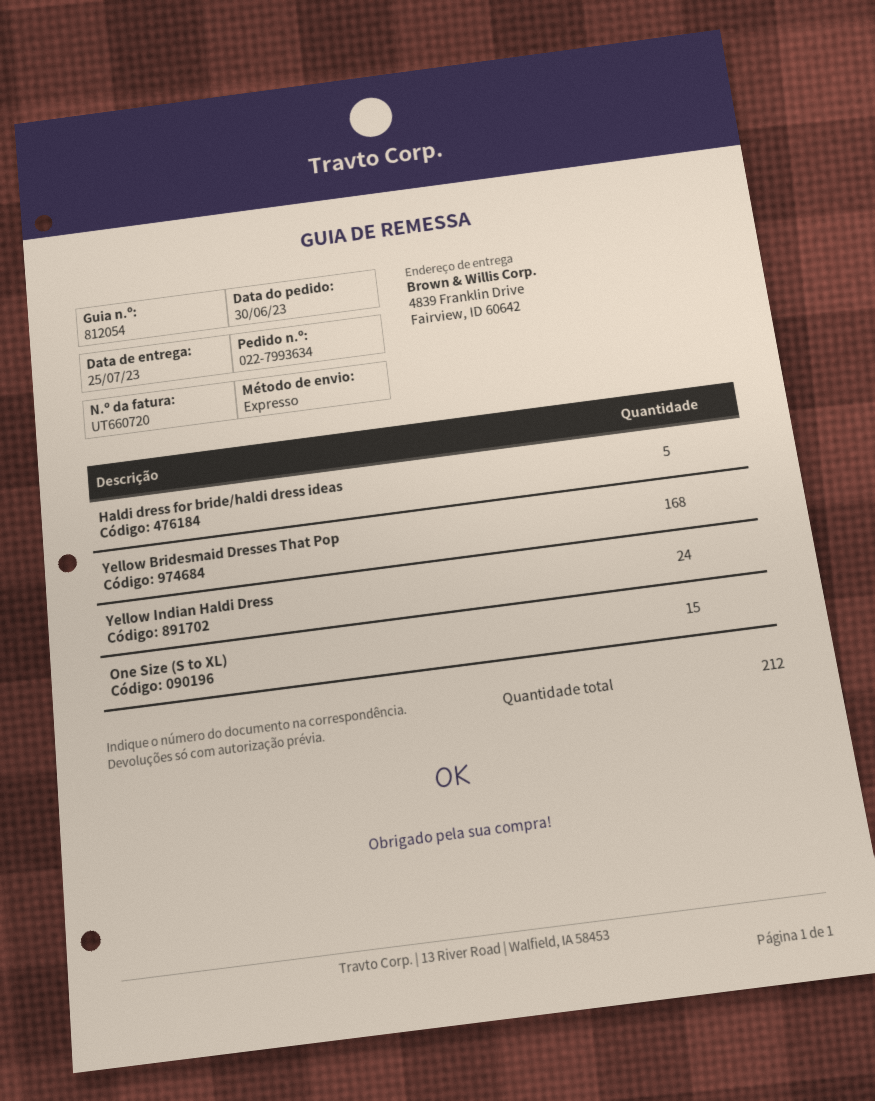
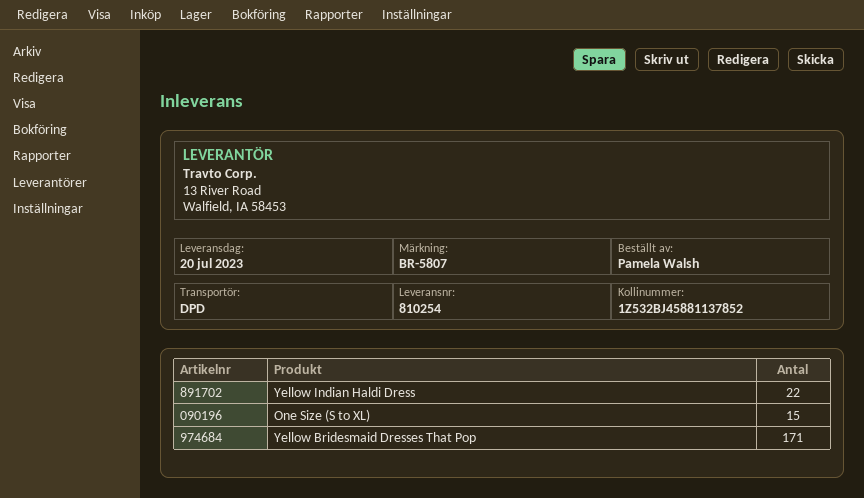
delivery note number: 812054 -> 810254
delivery date: 2023-07-25 -> 2023-07-20
shipping method: express -> DPD
Haldi dress for bride/haldi dress ideas: 5 -> none
Yellow Bridesmaid Dresses That Pop: 168 -> 171
Yellow Indian Haldi Dress: 24 -> 22

